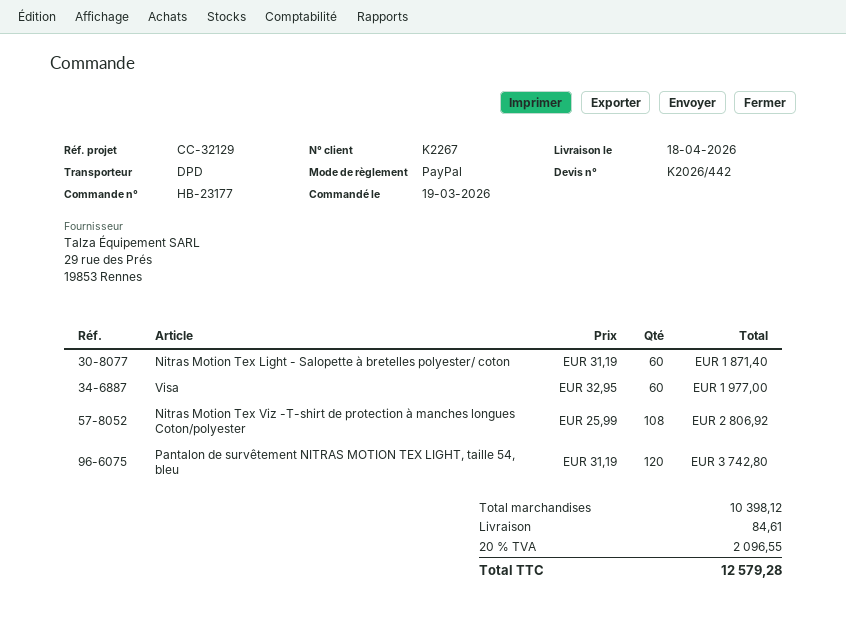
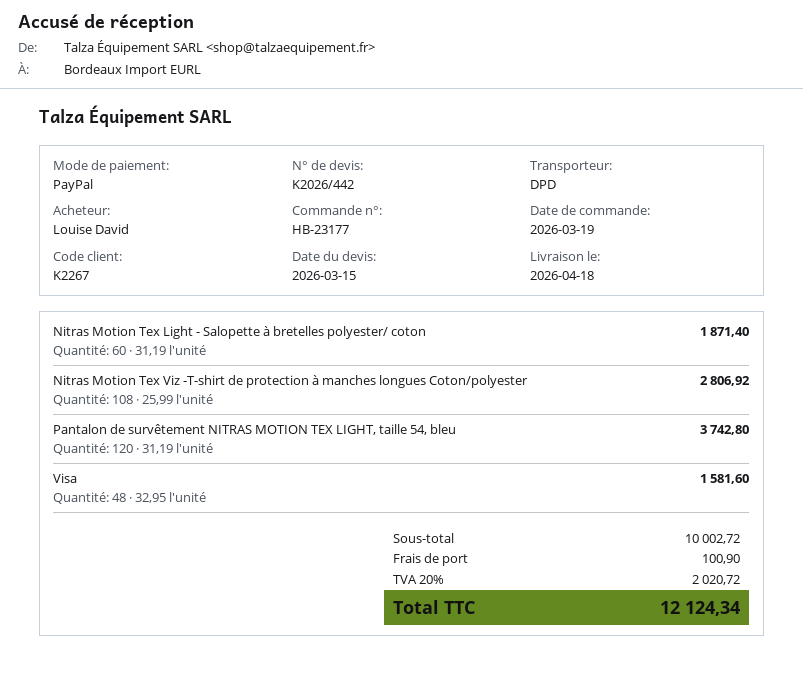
Visa: 60 x 32.95 = 1977.00 -> 48 x 32.95 = 1581.60
subtotal: 10398.12 -> 10002.72
shipping: 84.61 -> 100.90
tax: 20% = 2096.55 -> 20% = 2020.72
total: 12579.28 -> 12124.34

